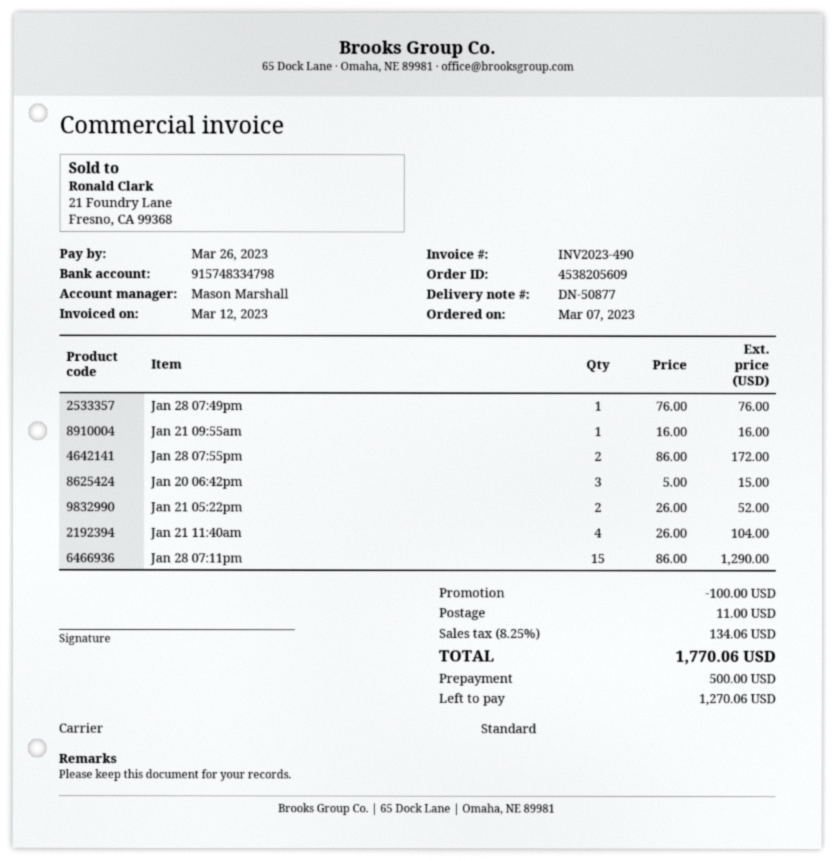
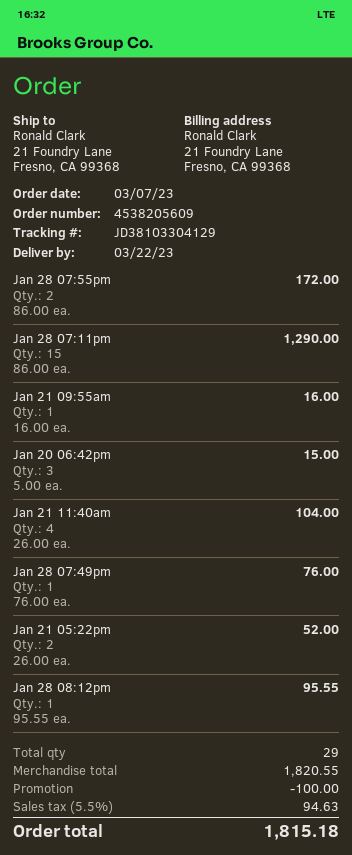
Jan 28 08:12pm: none -> 1 x 95.55 = 95.55
shipping: 11.00 -> none
tax: 8.25% = 134.06 -> 5.5% = 94.63
total: 1770.06 -> 1815.18

